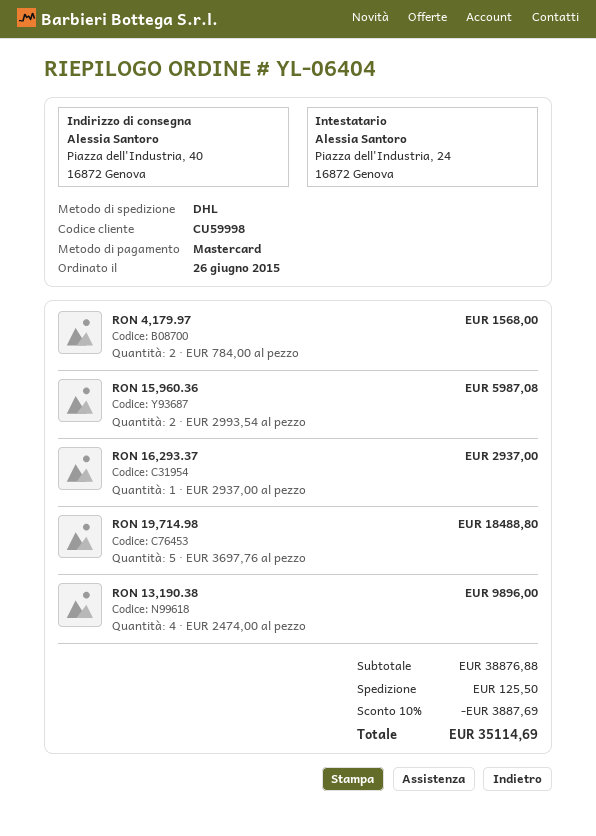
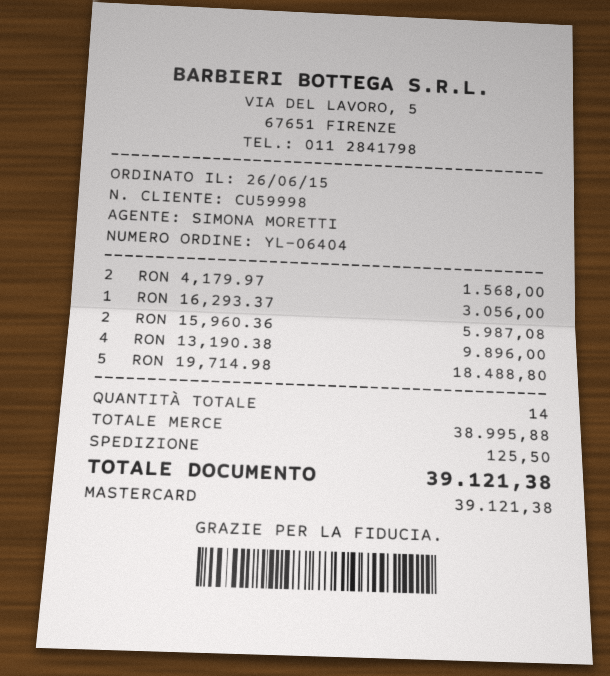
RON 16,293.37: 1 for 2937.00 -> 1 for 3056.00
subtotal: 38876.88 -> 38995.88
discount: 10% = 3887.69 -> none
total: 35114.69 -> 39121.38

